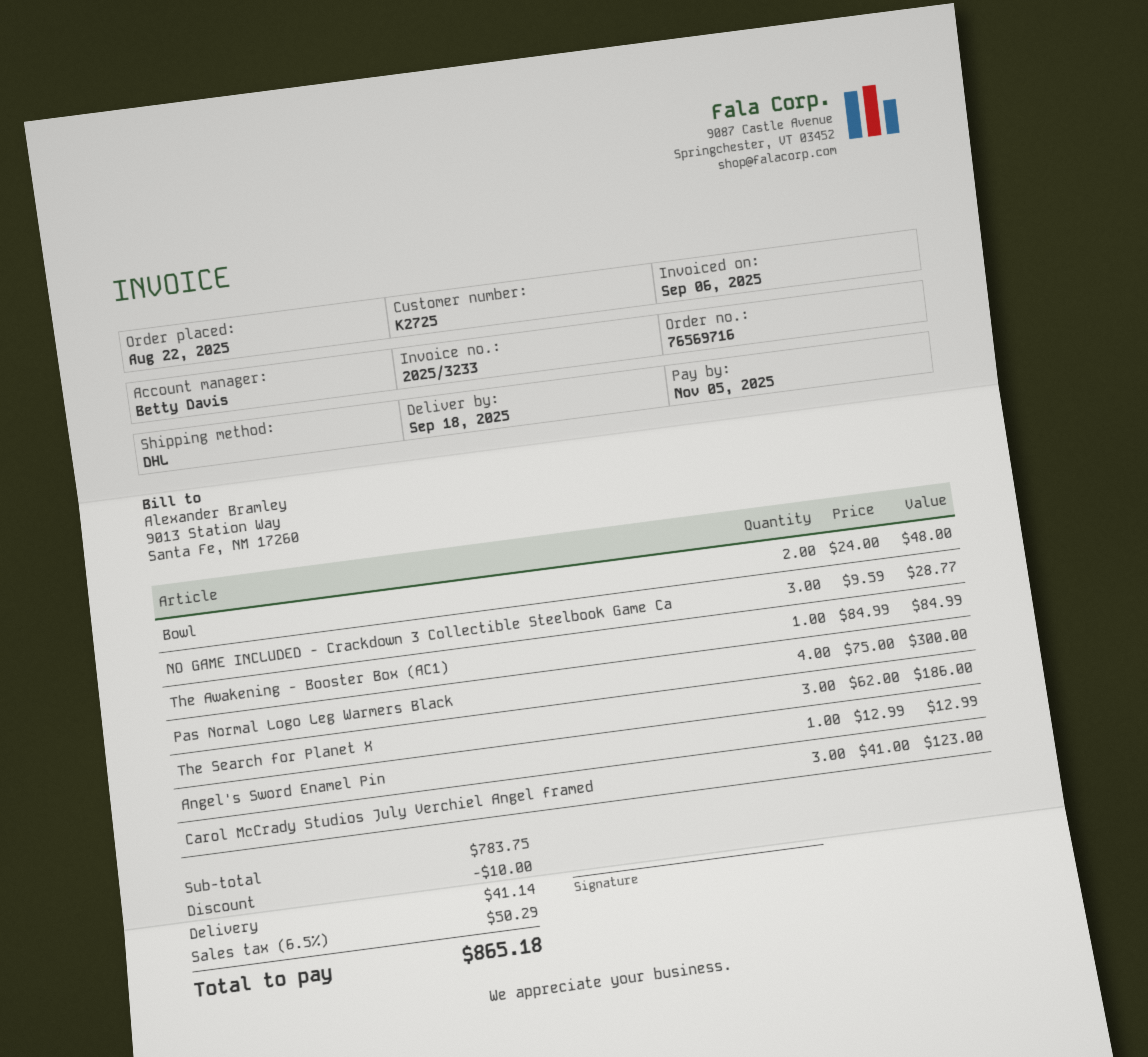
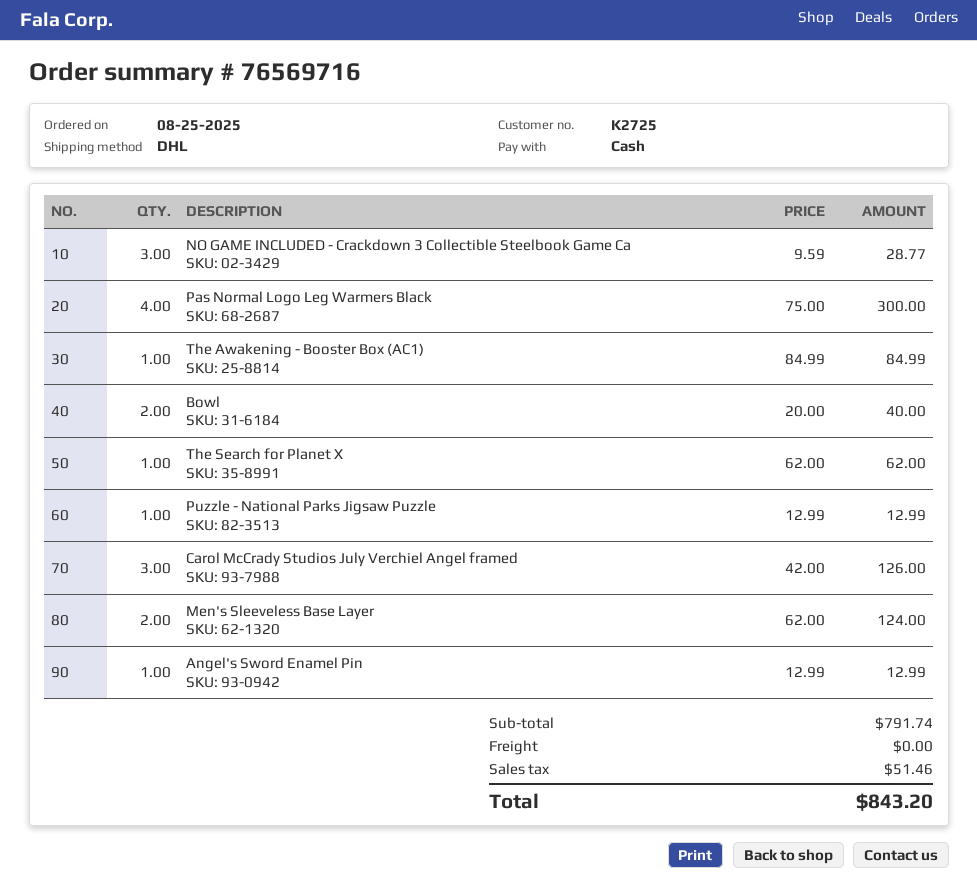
order date: 2025-08-22 -> 2025-08-25
Bowl: 2 x 24.00 = 48.00 -> 2 x 20.00 = 40.00
The Search for Planet X: 3 x 62.00 = 186.00 -> 1 x 62.00 = 62.00
Carol McCrady Studios July Verchiel Angel framed: 3 x 41.00 = 123.00 -> 3 x 42.00 = 126.00
Puzzle - National Parks Jigsaw Puzzle: none -> 1 x 12.99 = 12.99
Men's Sleeveless Base Layer: none -> 2 x 62.00 = 124.00
subtotal: 783.75 -> 791.74
discount: 10.00 -> none
shipping: 41.14 -> 0.00
tax: 50.29 -> 51.46
total: 865.18 -> 843.20

